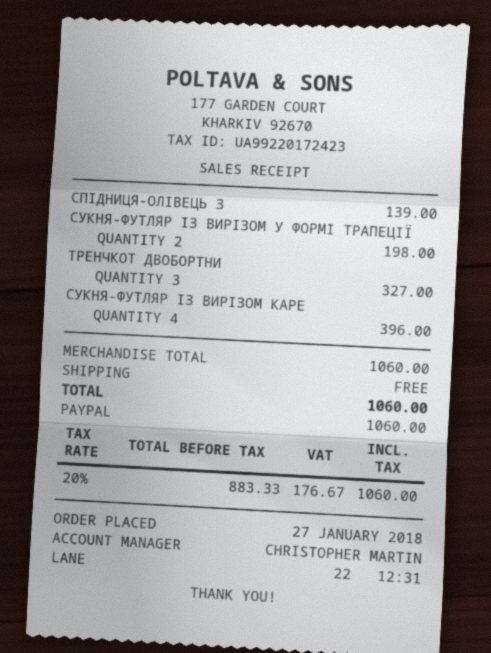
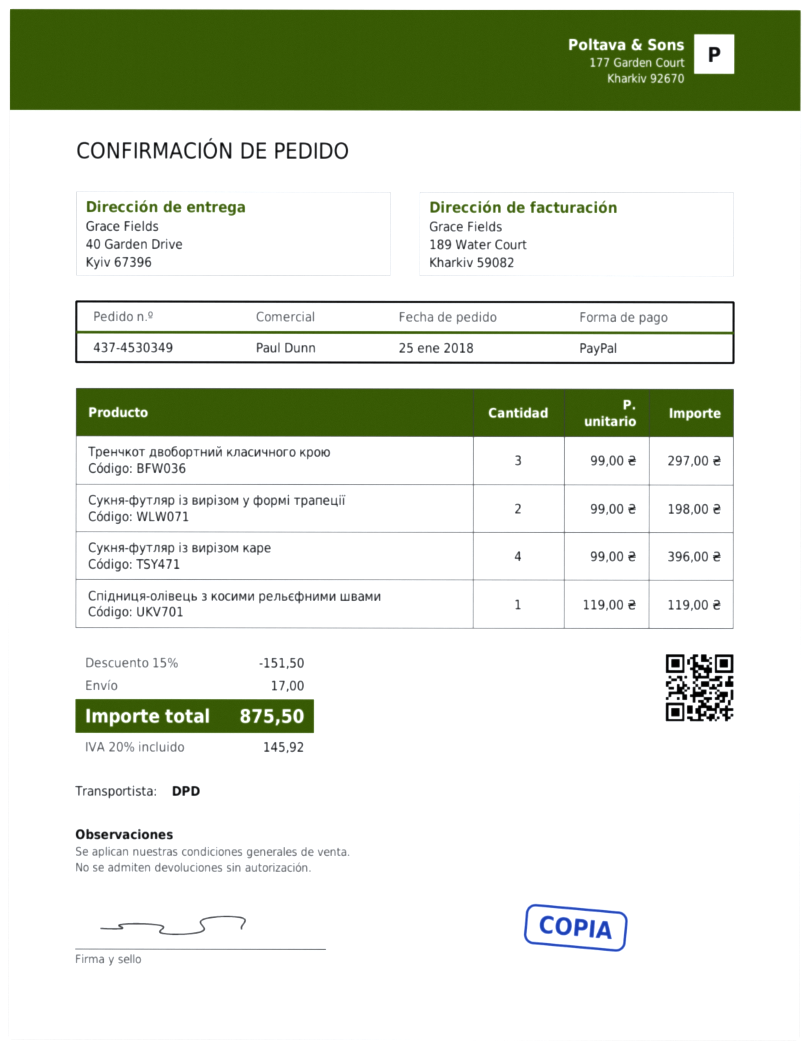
order date: 2018-01-27 -> 2018-01-25
sales rep: CHRISTOPHER MARTIN -> Paul Dunn
СПІДНИЦЯ-ОЛІВЕЦЬ З: 1 for 139.00 -> 1 for 119.00
ТРЕНЧКОТ ДВОБОРТНИ: 3 for 327.00 -> 3 for 297.00
discount: none -> 15% = 151.50
shipping: 0.00 -> 17.00
tax: 20% = 176.67 -> 20% = 145.92
total: 1060.00 -> 875.50

